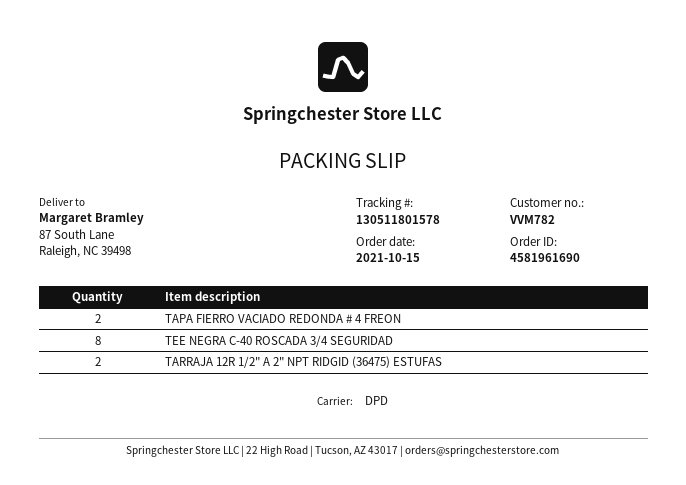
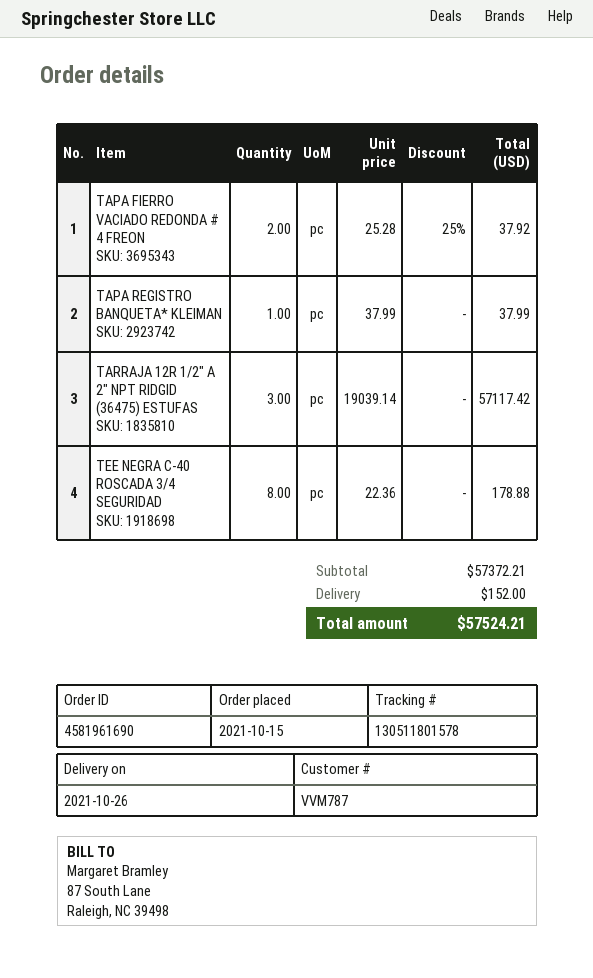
customer number: VVM782 -> VVM787
TARRAJA 12R 1/2" A 2" NPT RIDGID (36475) ESTUFAS: 2 -> 3
TAPA REGISTRO BANQUETA* KLEIMAN: none -> 1

